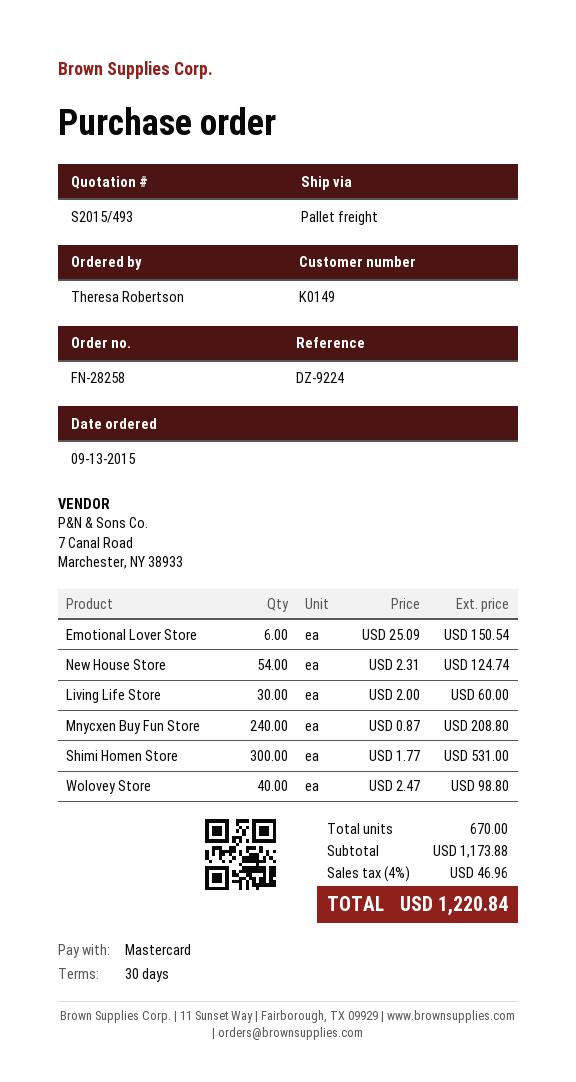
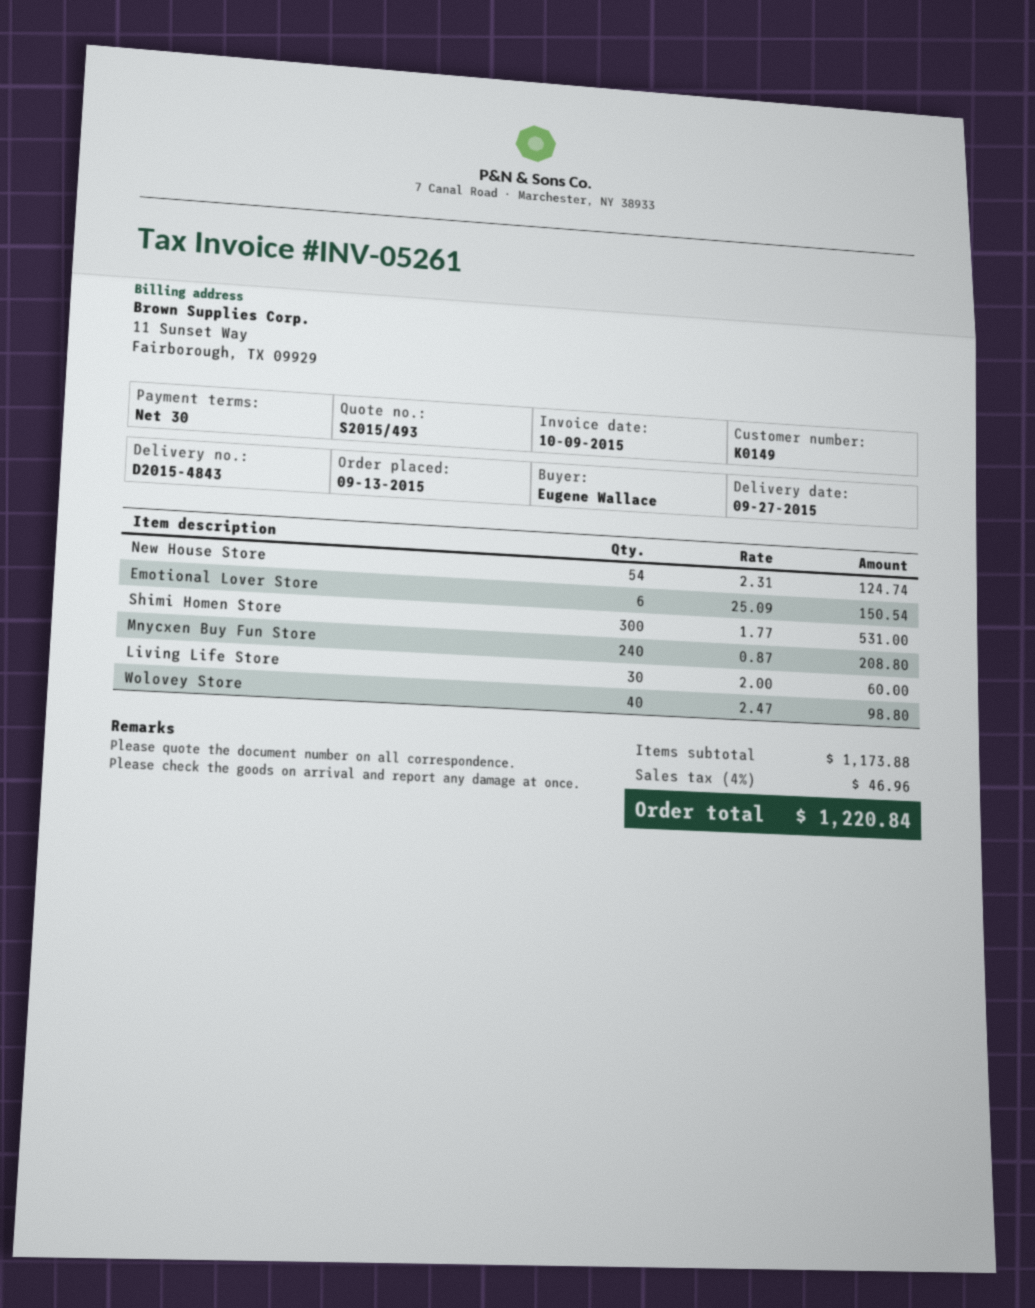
ordered by: Theresa Robertson -> Eugene Wallace

